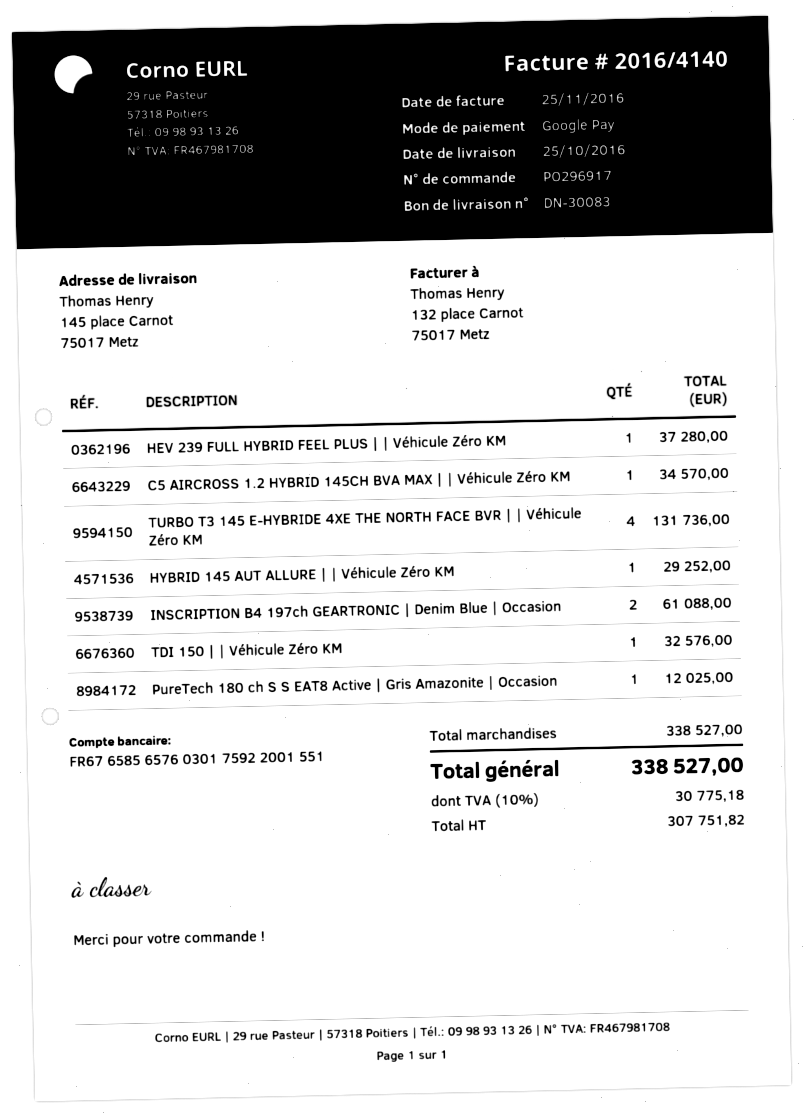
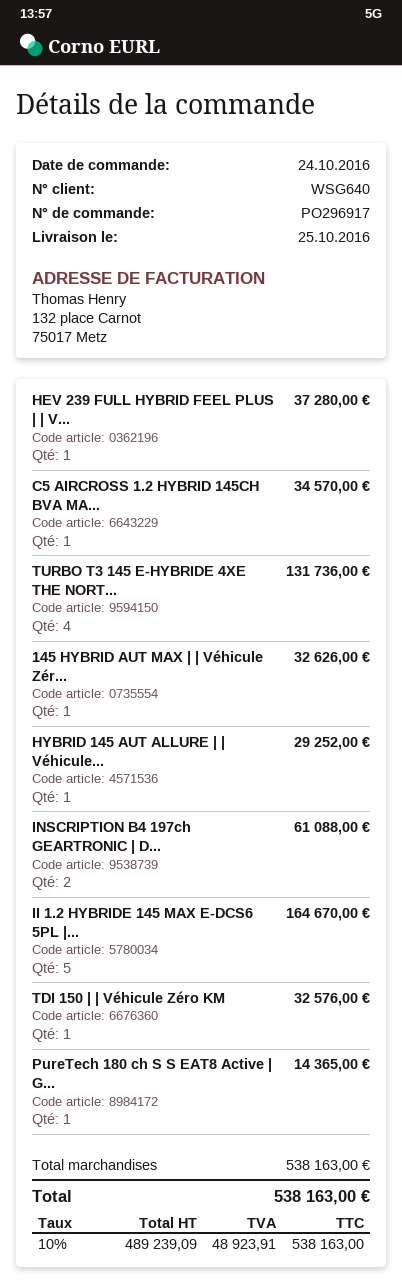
PureTech 180 ch S S EAT8 Active | Gris Amazonite | Occasion: 1 for 12025.00 -> 1 for 14365.00
145 HYBRID AUT MAX | | Véhicule Zér...: none -> 1 for 32626.00
II 1.2 HYBRIDE 145 MAX E-DCS6 5PL |...: none -> 5 for 164670.00
subtotal: 338527.00 -> 538163.00
net: 307751.82 -> 489239.09
tax: 10% = 30775.18 -> 10% = 48923.91
total: 338527.00 -> 538163.00

